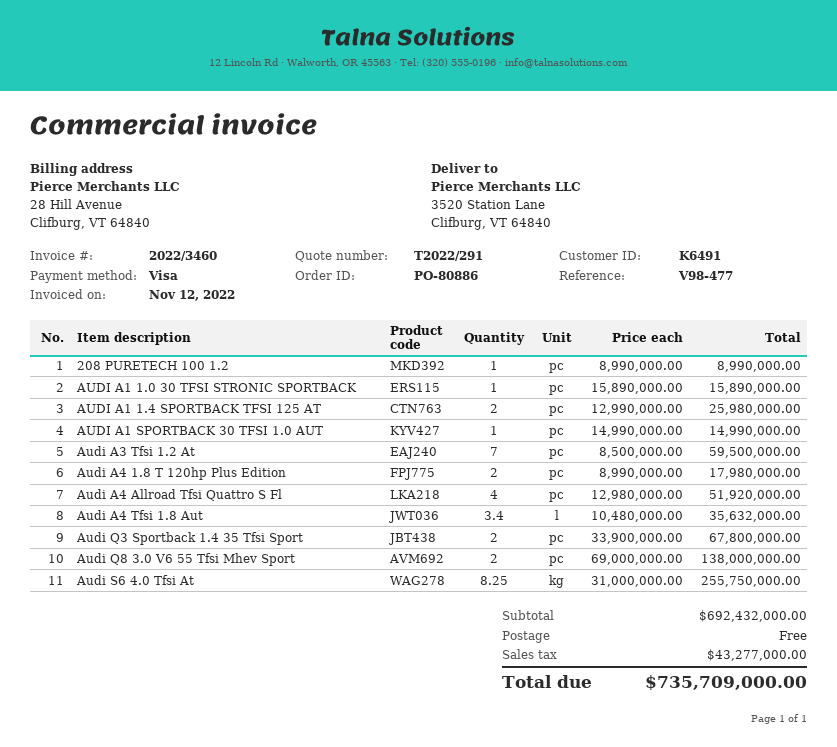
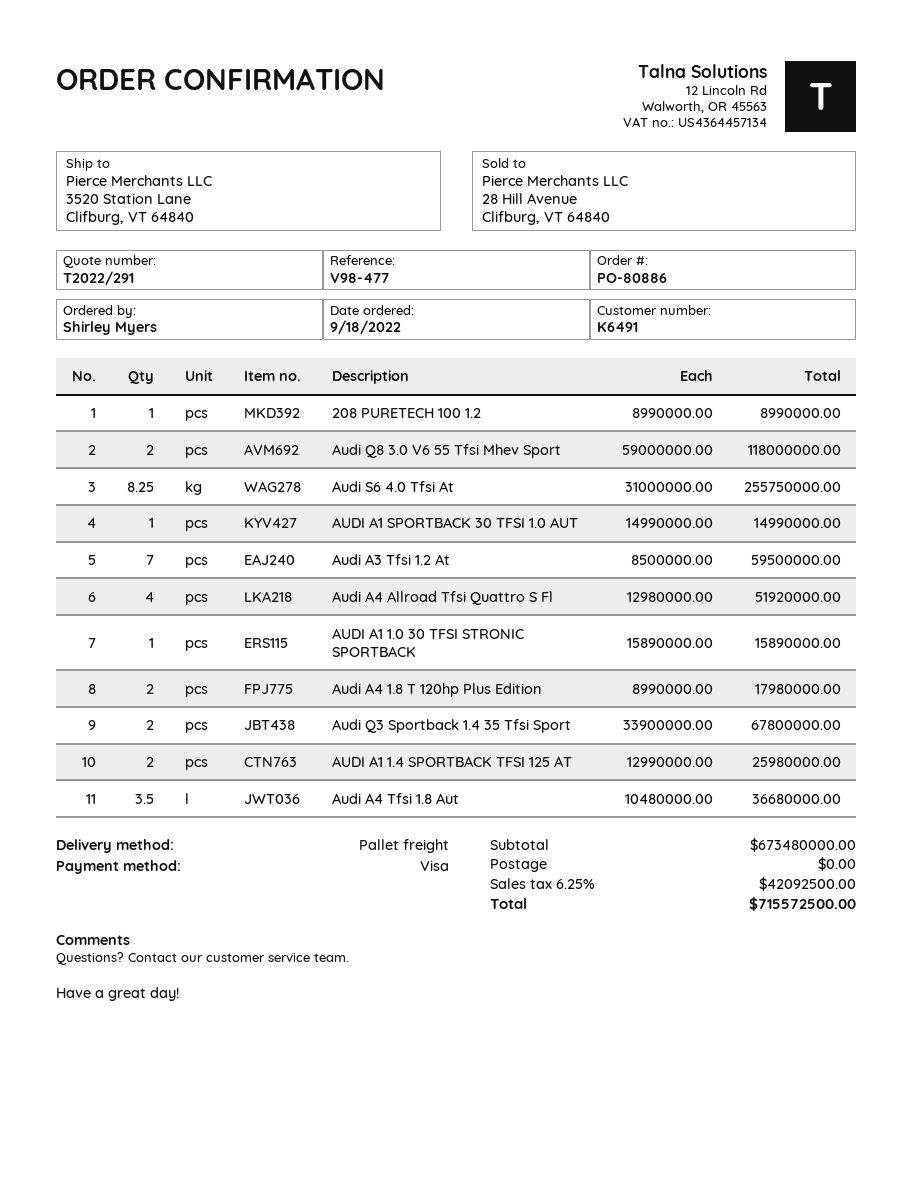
Audi A4 Tfsi 1.8 Aut: 3.4 x 10480000.00 = 35632000.00 -> 3.5 x 10480000.00 = 36680000.00
Audi Q8 3.0 V6 55 Tfsi Mhev Sport: 2 x 69000000.00 = 138000000.00 -> 2 x 59000000.00 = 118000000.00
subtotal: 692432000.00 -> 673480000.00
tax: 43277000.00 -> 42092500.00
total: 735709000.00 -> 715572500.00

